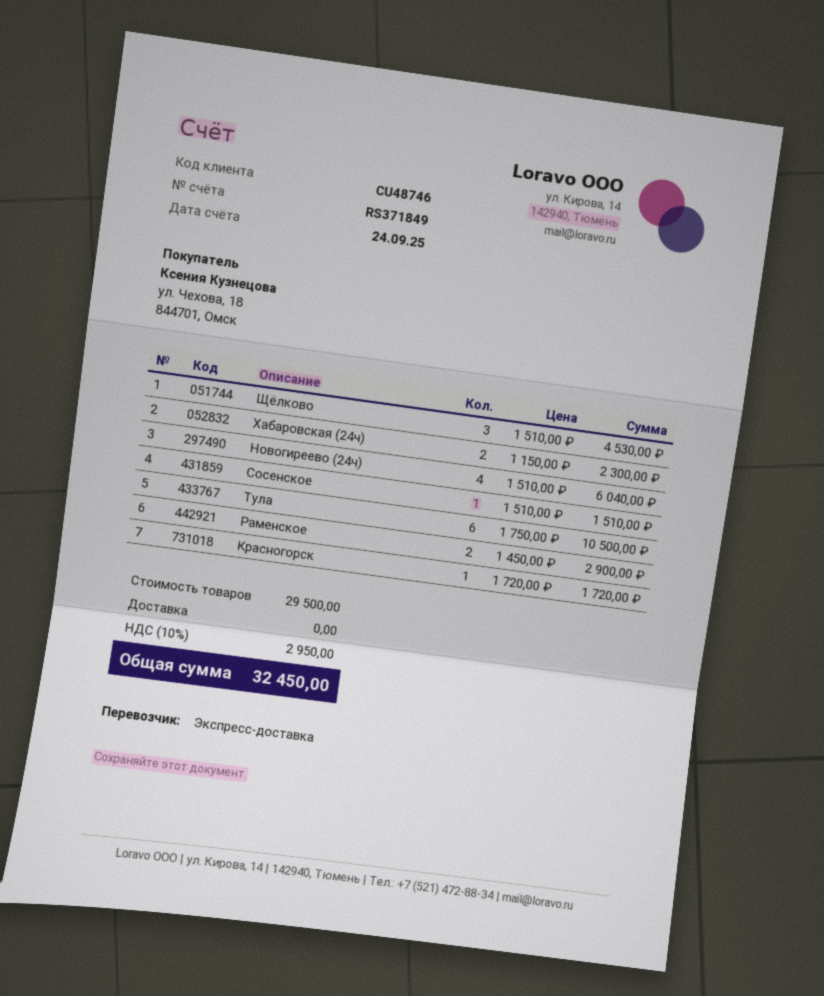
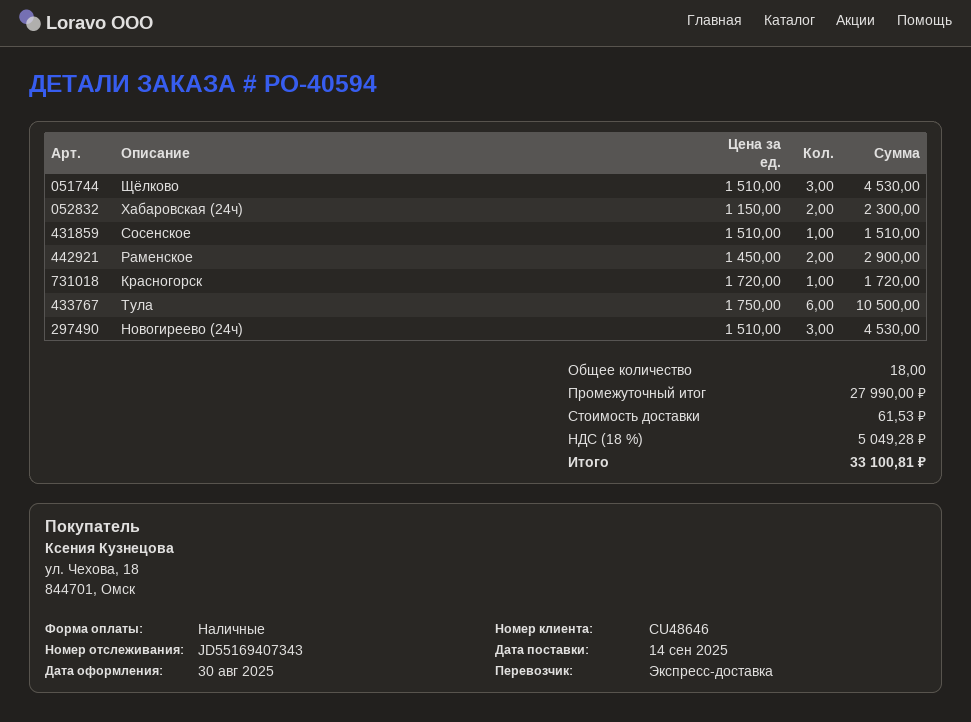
customer number: CU48746 -> CU48646
Новогиреево (24ч): 4 x 1510.00 = 6040.00 -> 3 x 1510.00 = 4530.00
subtotal: 29500.00 -> 27990.00
shipping: 0.00 -> 61.53
tax: 10% = 2950.00 -> 18% = 5049.28
total: 32450.00 -> 33100.81

